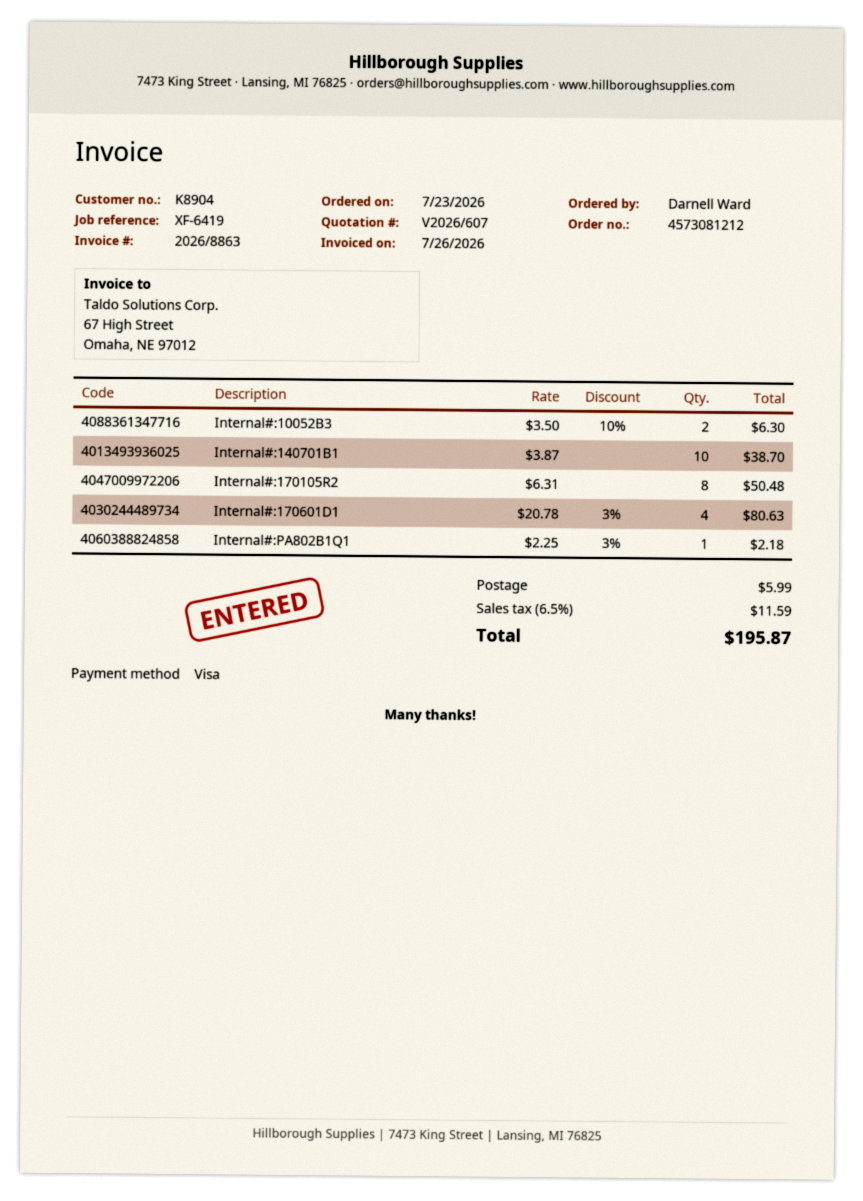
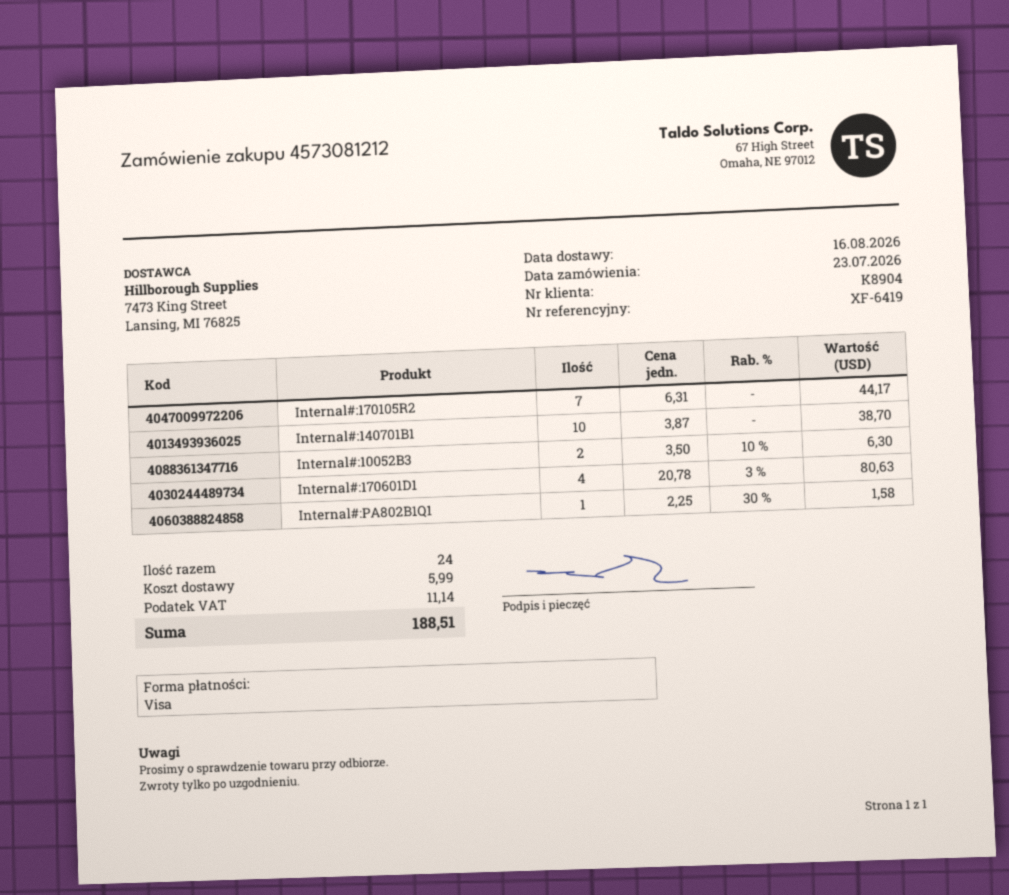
Internal#:170105R2: 8 x 6.31 = 50.48 -> 7 x 6.31 = 44.17
Internal#:PA802B1Q1: 1 x 2.25 - 3% = 2.18 -> 1 x 2.25 - 30% = 1.58
tax: 11.59 -> 11.14
total: 195.87 -> 188.51

